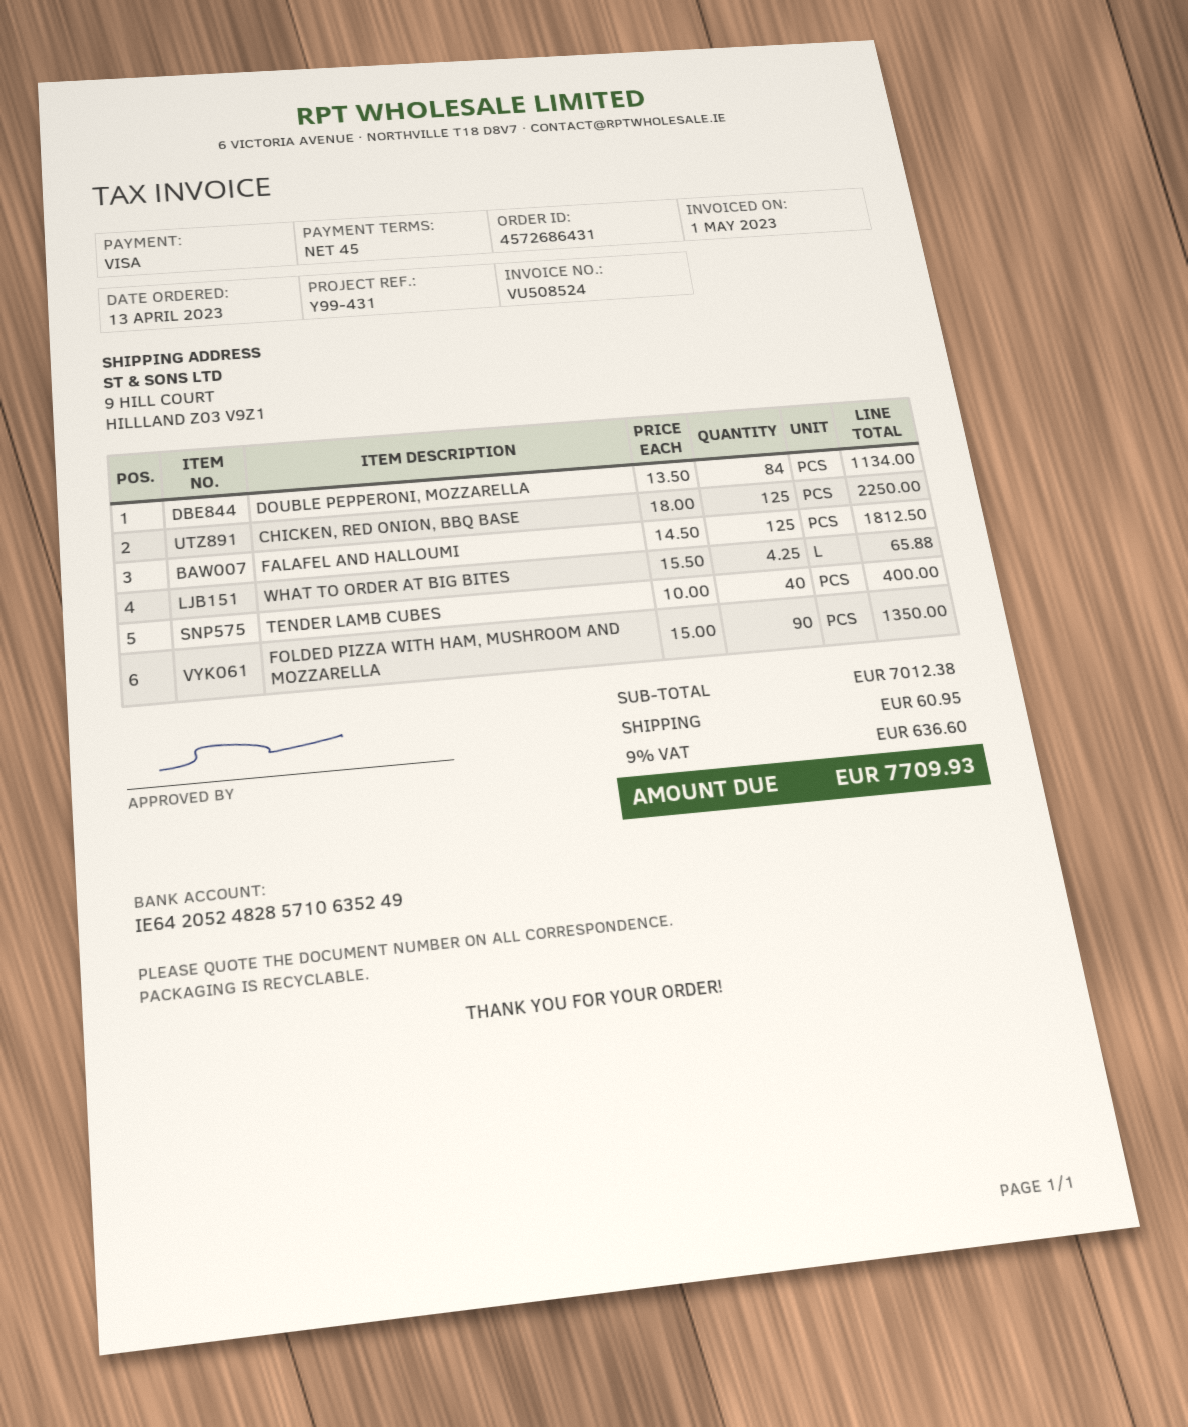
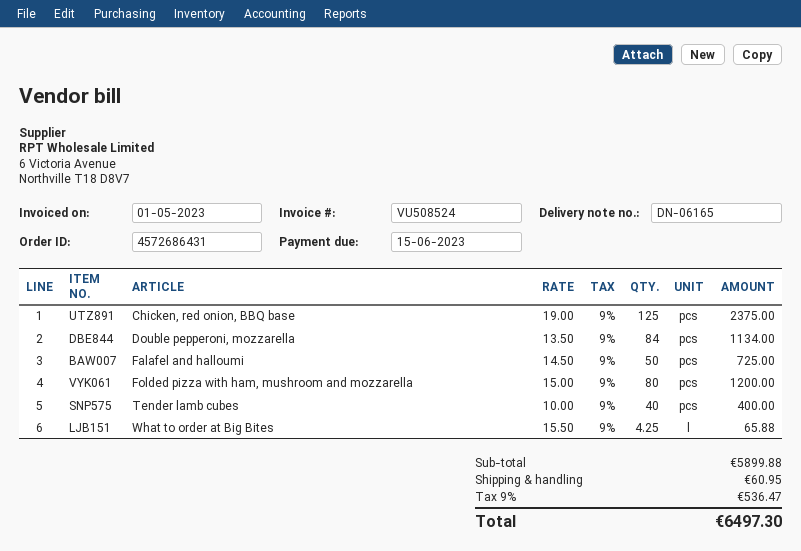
CHICKEN, RED ONION, BBQ BASE: 125 x 18.00 = 2250.00 -> 125 x 19.00 = 2375.00
FALAFEL AND HALLOUMI: 125 x 14.50 = 1812.50 -> 50 x 14.50 = 725.00
FOLDED PIZZA WITH HAM, MUSHROOM AND MOZZARELLA: 90 x 15.00 = 1350.00 -> 80 x 15.00 = 1200.00
subtotal: 7012.38 -> 5899.88
tax: 9% = 636.60 -> 9% = 536.47
total: 7709.93 -> 6497.30

